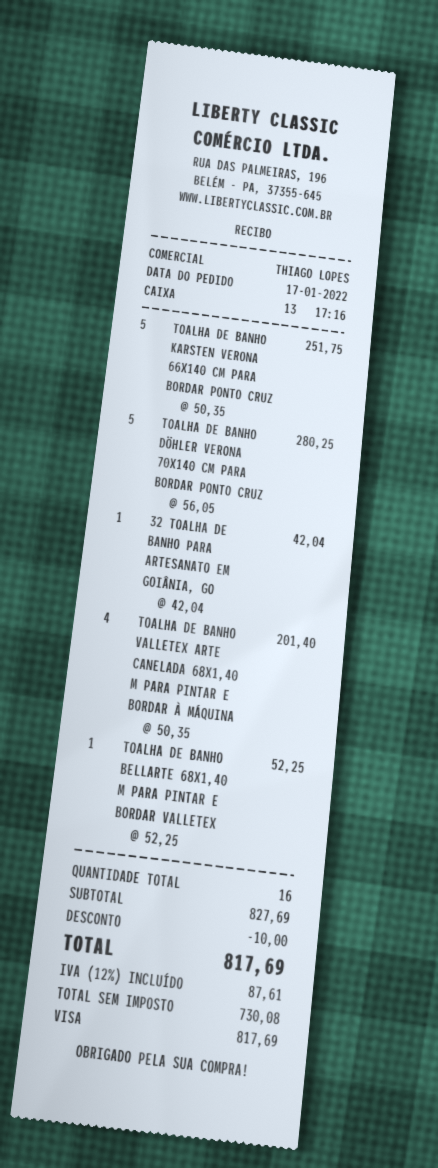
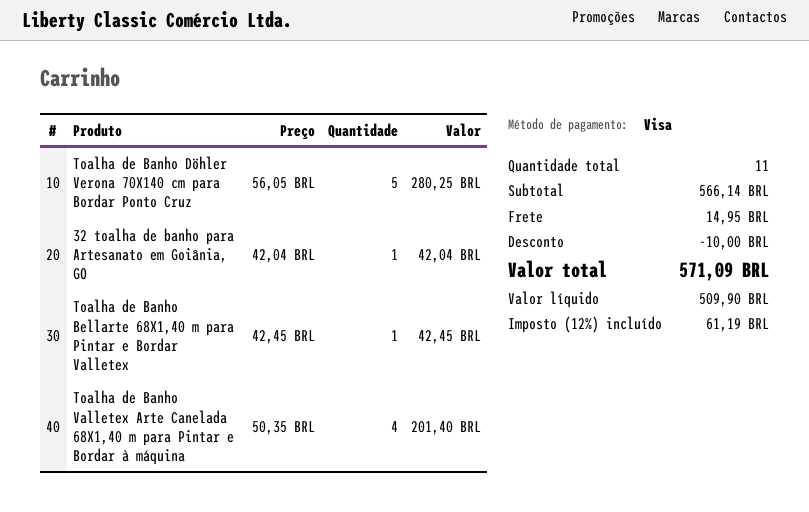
TOALHA DE BANHO KARSTEN VERONA 66X140 CM PARA BORDAR PONTO CRUZ: 5 x 50.35 = 251.75 -> none
TOALHA DE BANHO BELLARTE 68X1,40 M PARA PINTAR E BORDAR VALLETEX: 1 x 52.25 = 52.25 -> 1 x 42.45 = 42.45
total quantity: 16 -> 11
subtotal: 827.69 -> 566.14
shipping: none -> 14.95
net: 730.08 -> 509.90
tax: 12% = 87.61 -> 12% = 61.19
total: 817.69 -> 571.09

